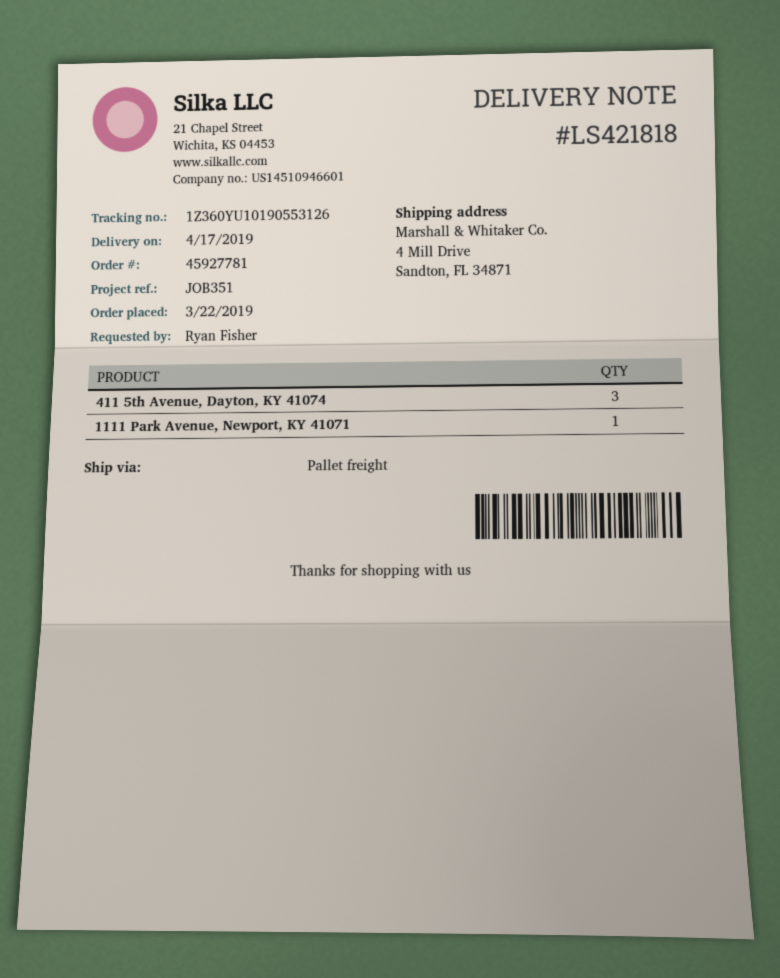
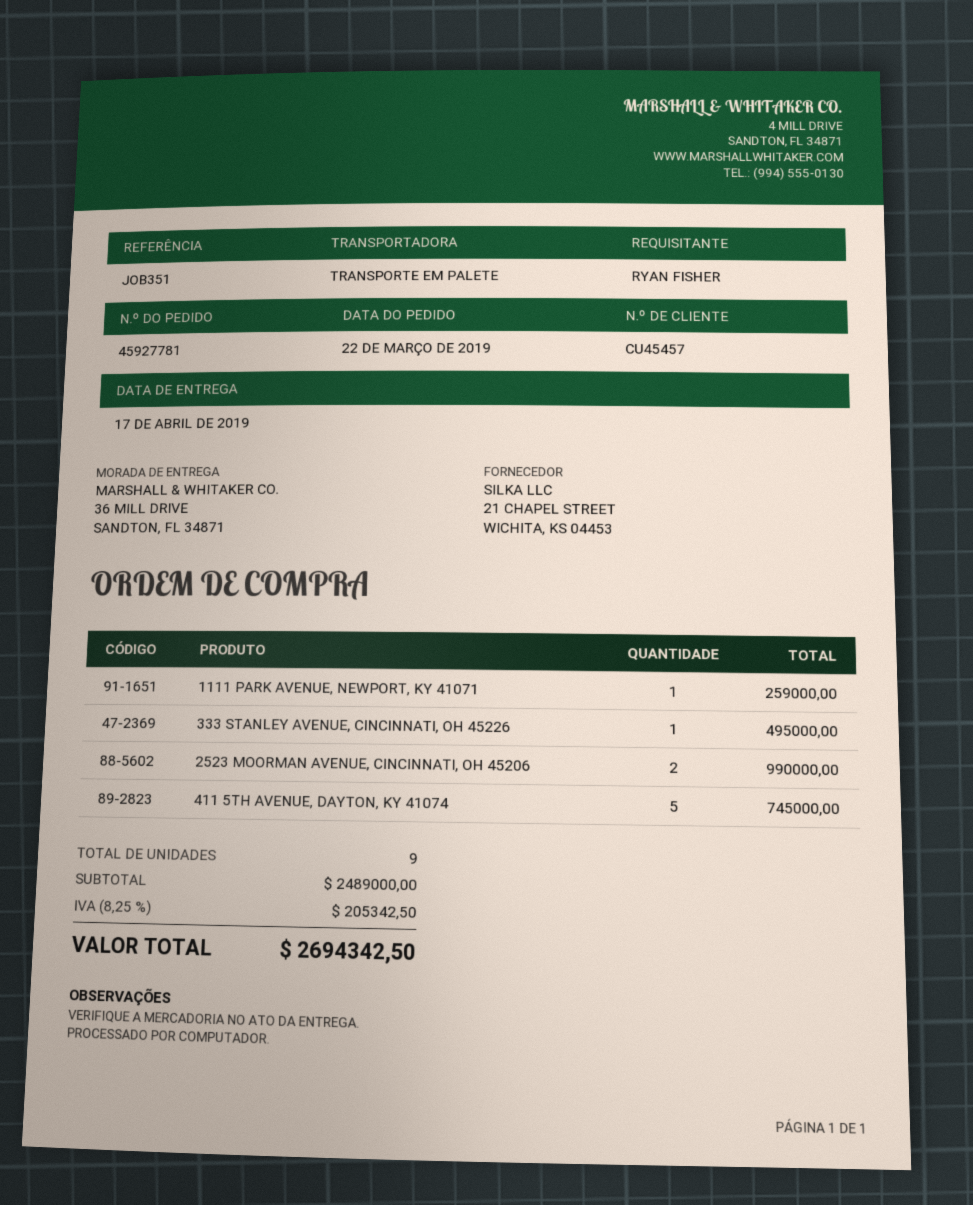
ship to: 4 Mill Drive, Sandton, FL 34871 -> 36 MILL DRIVE, SANDTON, FL 34871
411 5th Avenue, Dayton, KY 41074: 3 -> 5
333 STANLEY AVENUE, CINCINNATI, OH 45226: none -> 1
2523 MOORMAN AVENUE, CINCINNATI, OH 45206: none -> 2

